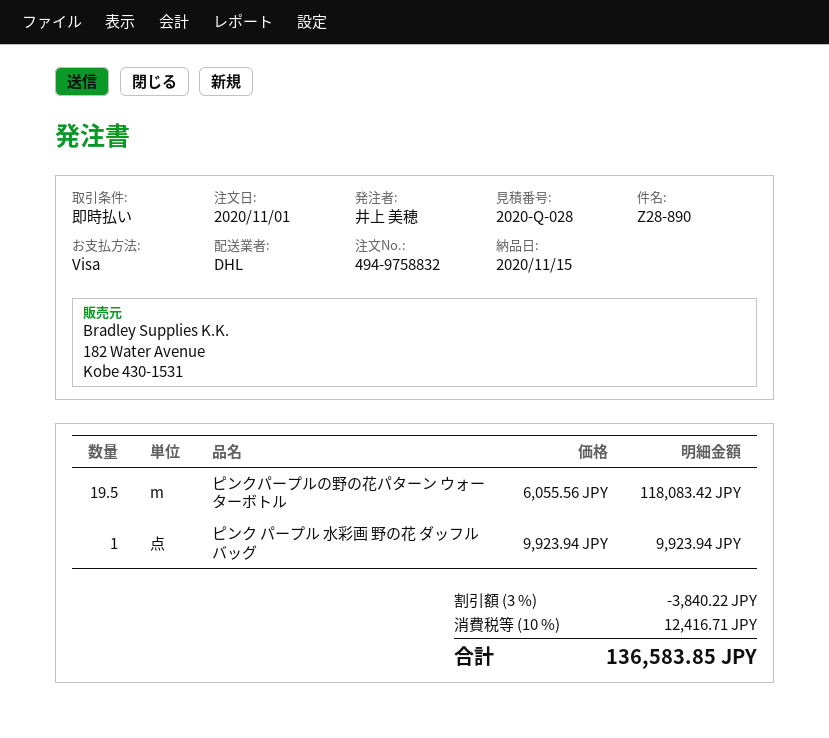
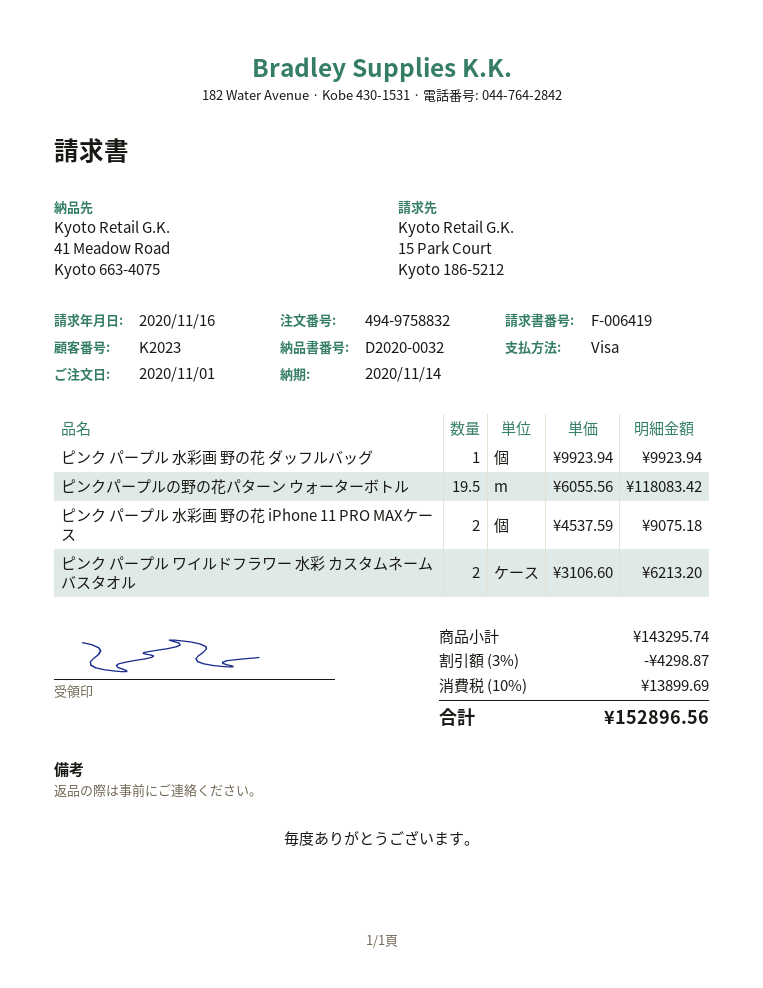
delivery date: 2020-11-15 -> 2020-11-14
ピンク パープル 水彩画 野の花 iPhone 11 PRO MAXケース: none -> 2 x 4537.59 = 9075.18
ピンク パープル ワイルドフラワー 水彩 カスタムネーム バスタオル: none -> 2 x 3106.60 = 6213.20
discount: 3% = 3840.22 -> 3% = 4298.87
tax: 10% = 12416.71 -> 10% = 13899.69
total: 136583.85 -> 152896.56

